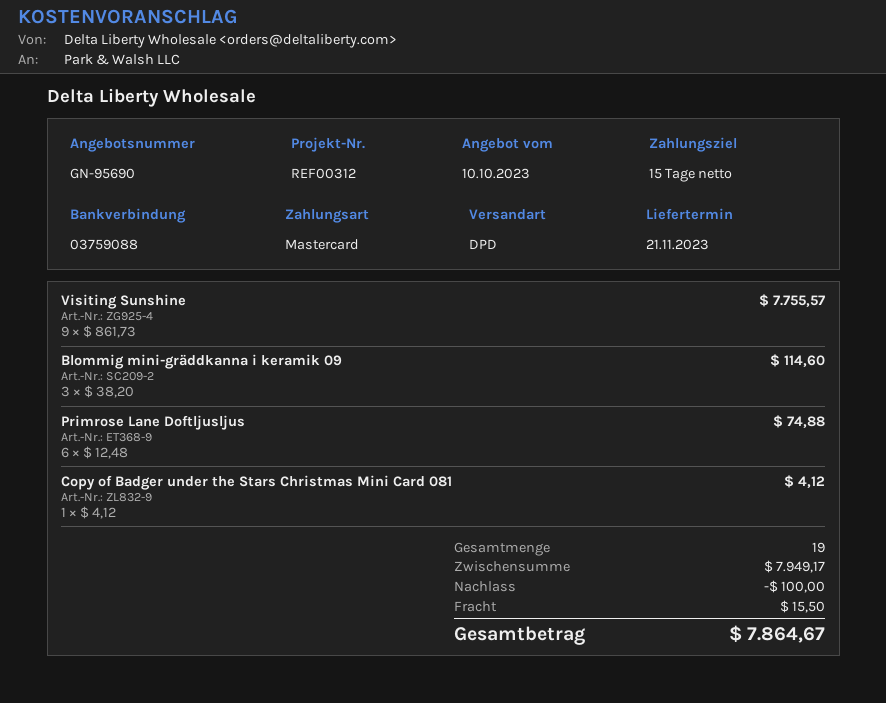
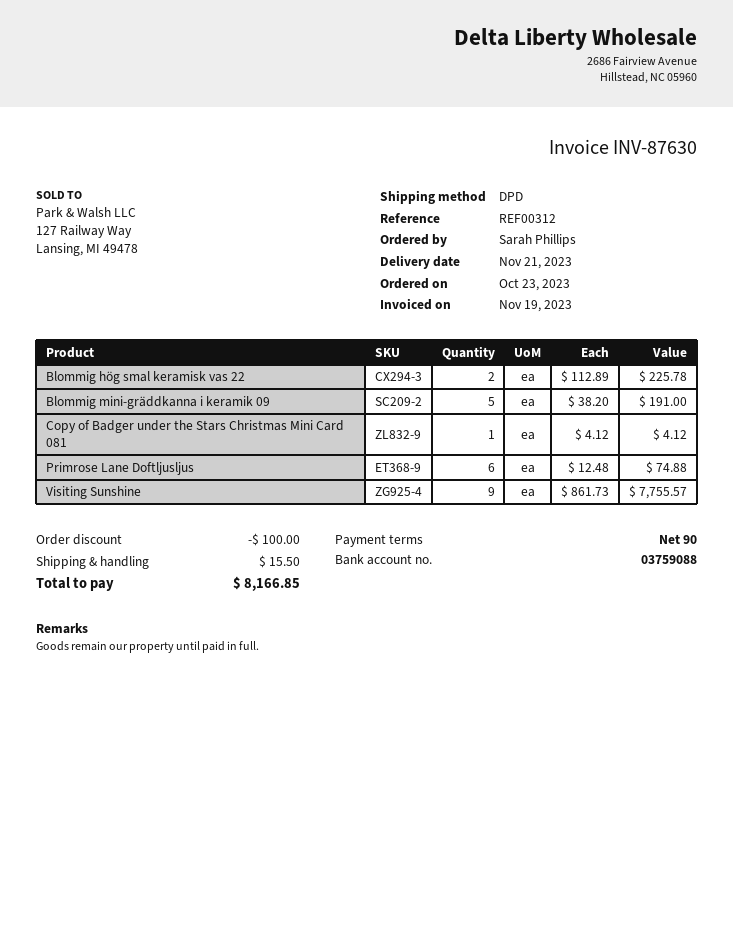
payment terms: 15 days -> 90 days
Blommig mini-gräddkanna i keramik 09: 3 x 38.20 = 114.60 -> 5 x 38.20 = 191.00
Blommig hög smal keramisk vas 22: none -> 2 x 112.89 = 225.78
total: 7864.67 -> 8166.85

